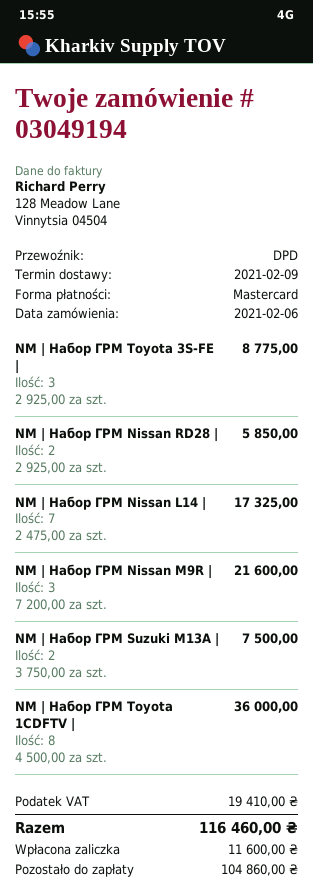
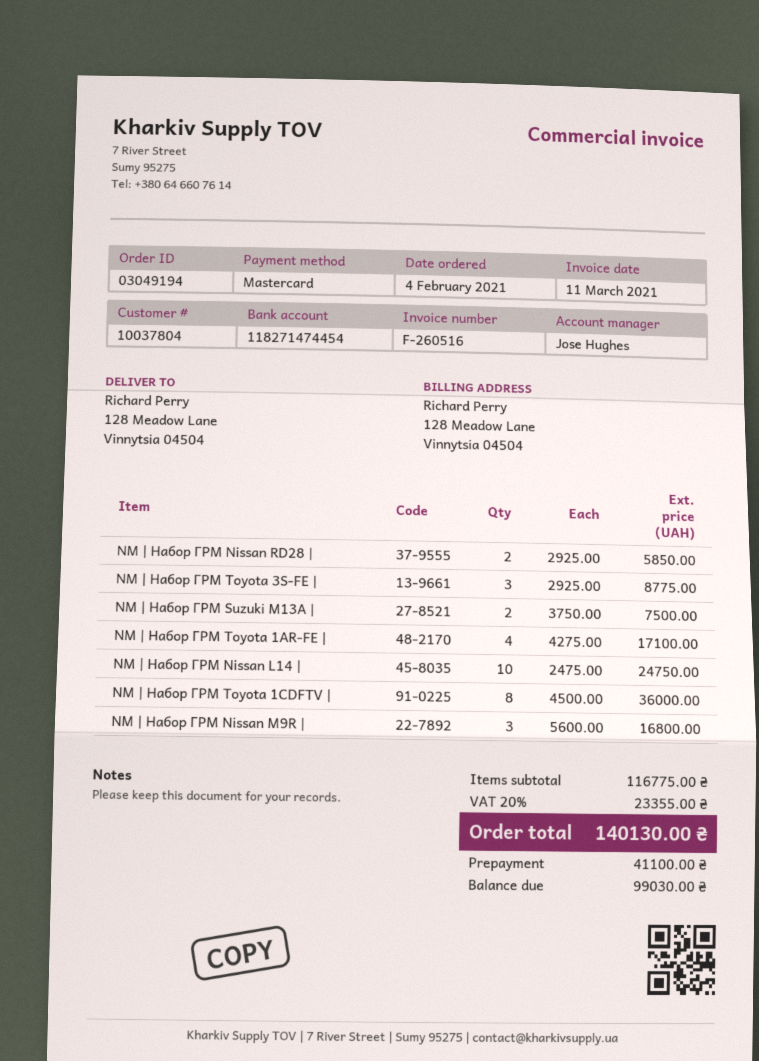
order date: 2021-02-06 -> 2021-02-04
NM | Набор ГРМ Nissan L14 |: 7 x 2475.00 = 17325.00 -> 10 x 2475.00 = 24750.00
NM | Набор ГРМ Nissan M9R |: 3 x 7200.00 = 21600.00 -> 3 x 5600.00 = 16800.00
NM | Набор ГРМ Toyota 1AR-FE |: none -> 4 x 4275.00 = 17100.00
tax: 19410.00 -> 23355.00
total: 116460.00 -> 140130.00
deposit: 11600.00 -> 41100.00
balance: 104860.00 -> 99030.00

